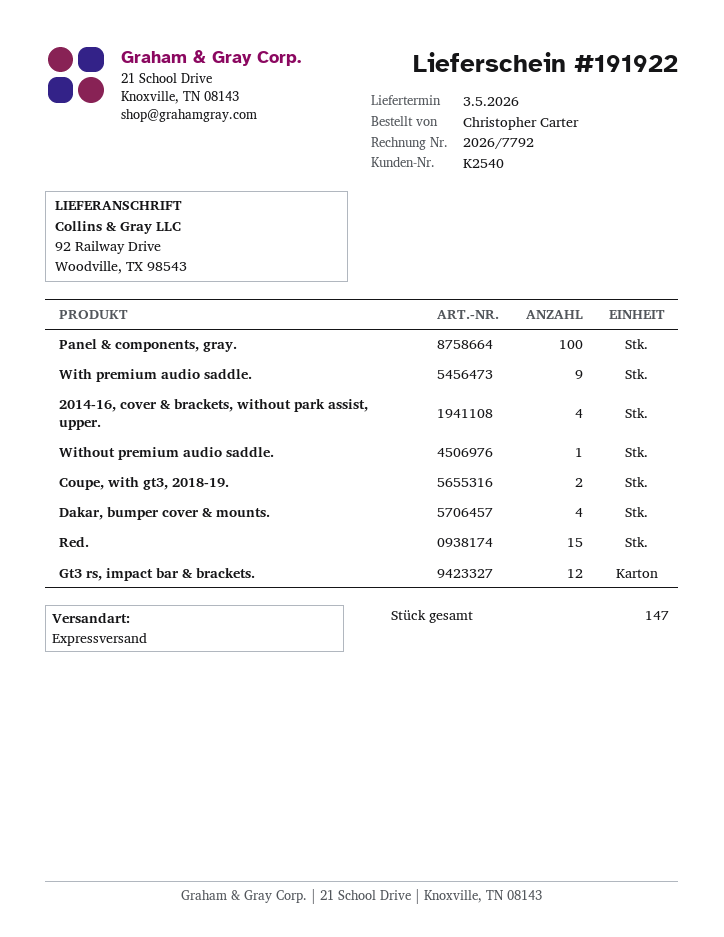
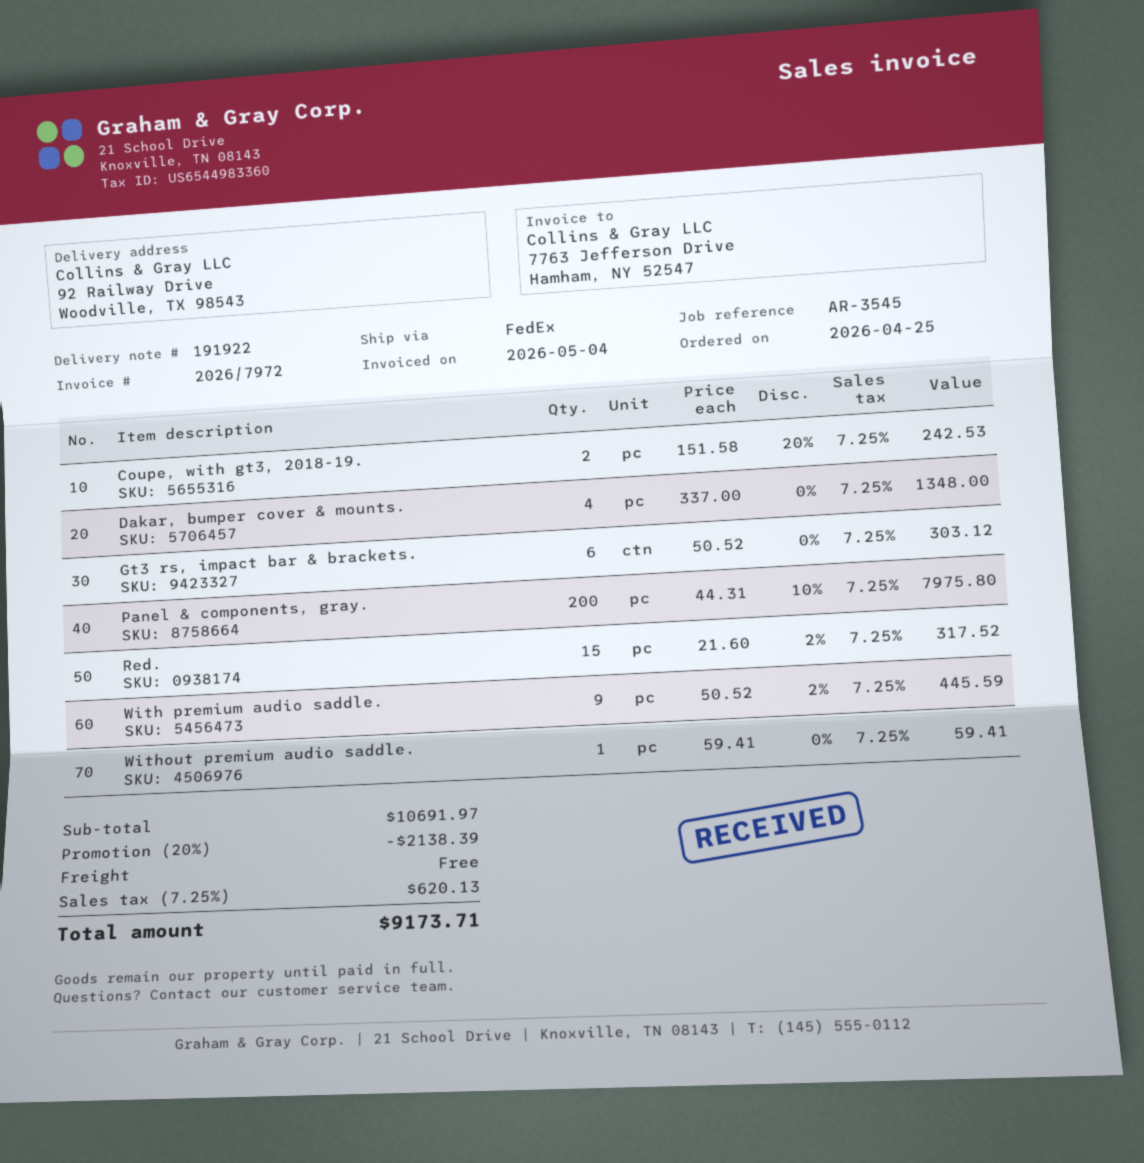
invoice number: 2026/7792 -> 2026/7972
shipping method: express -> FedEx
Panel & components, gray.: 100 -> 200
2014-16, cover & brackets, without park assist, upper.: 4 -> none
Gt3 rs, impact bar & brackets.: 12 -> 6

